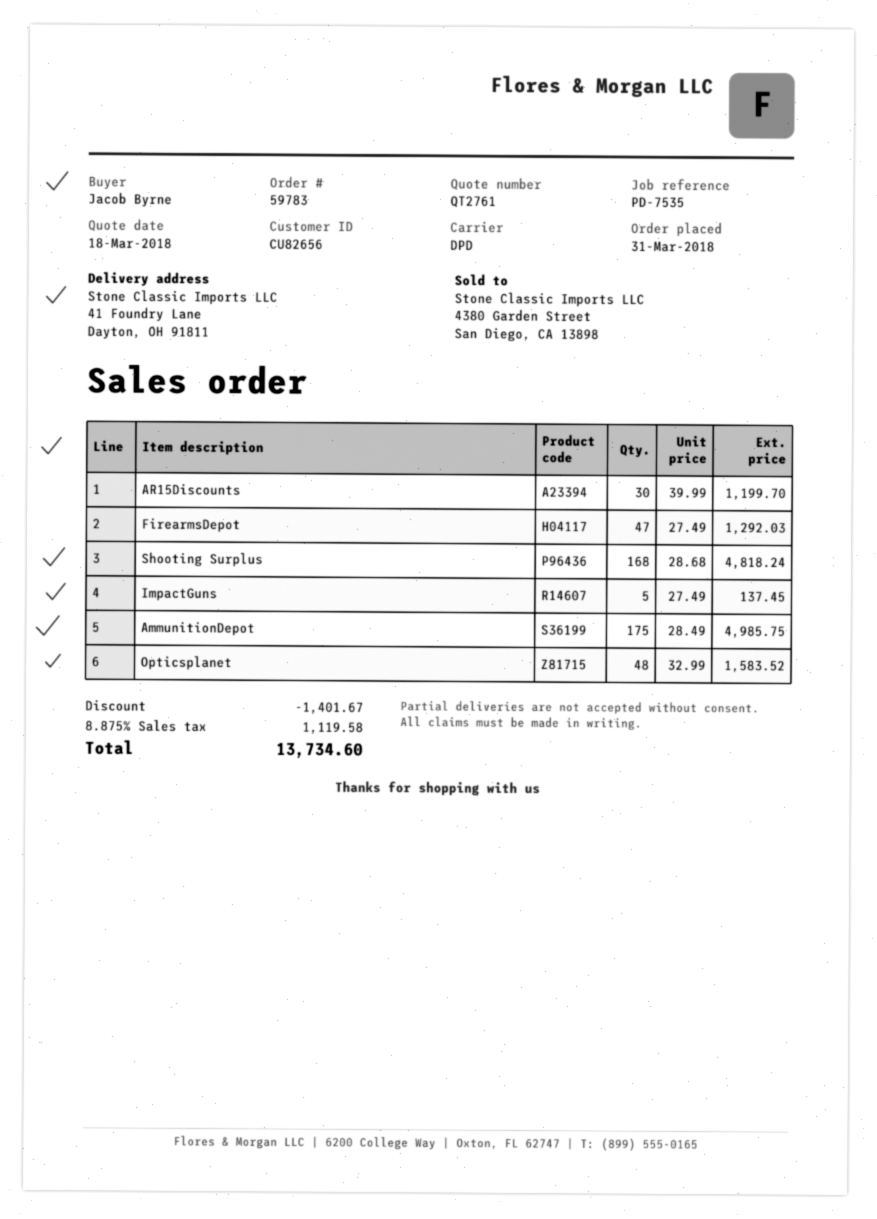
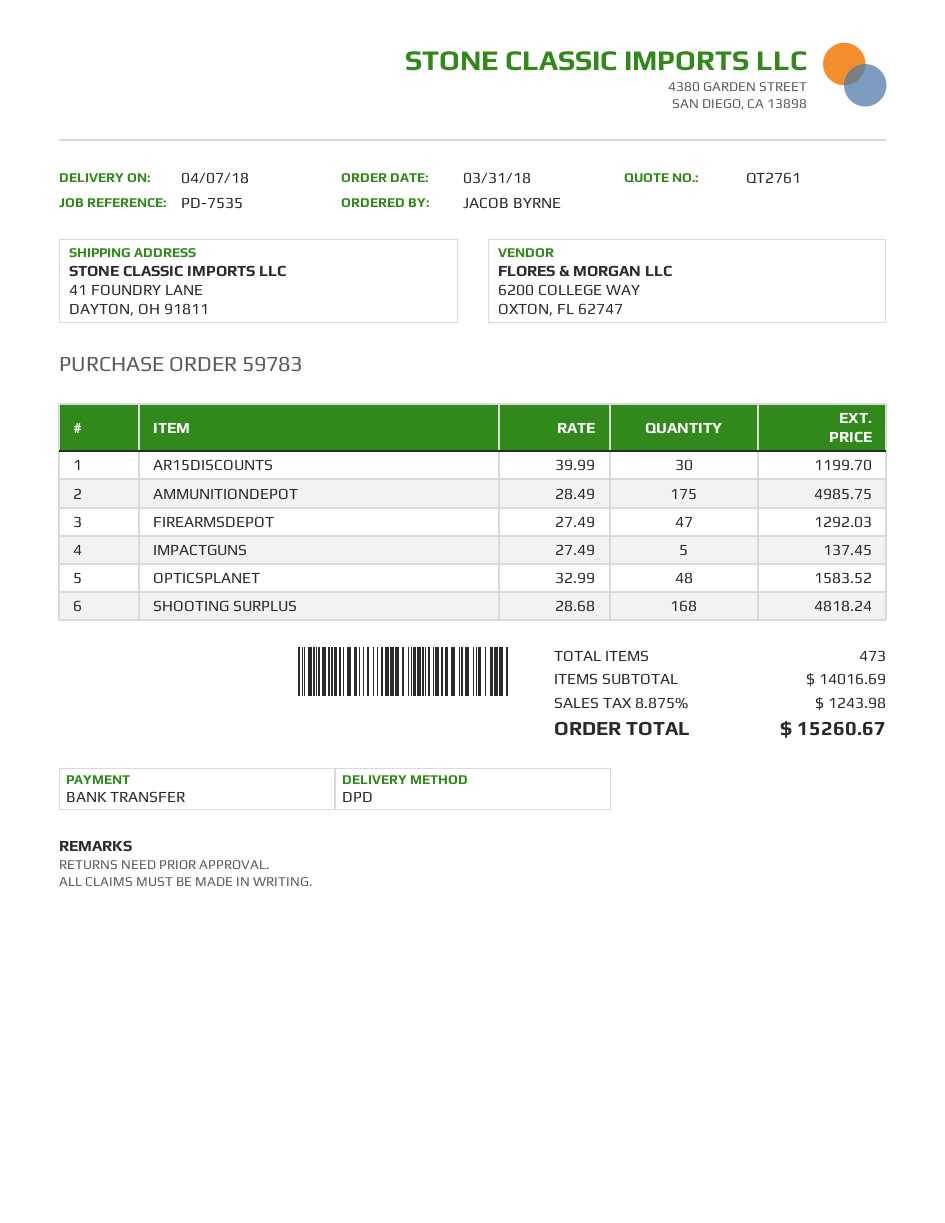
discount: 1401.67 -> none
tax: 8.875% = 1119.58 -> 8.875% = 1243.98
total: 13734.60 -> 15260.67

